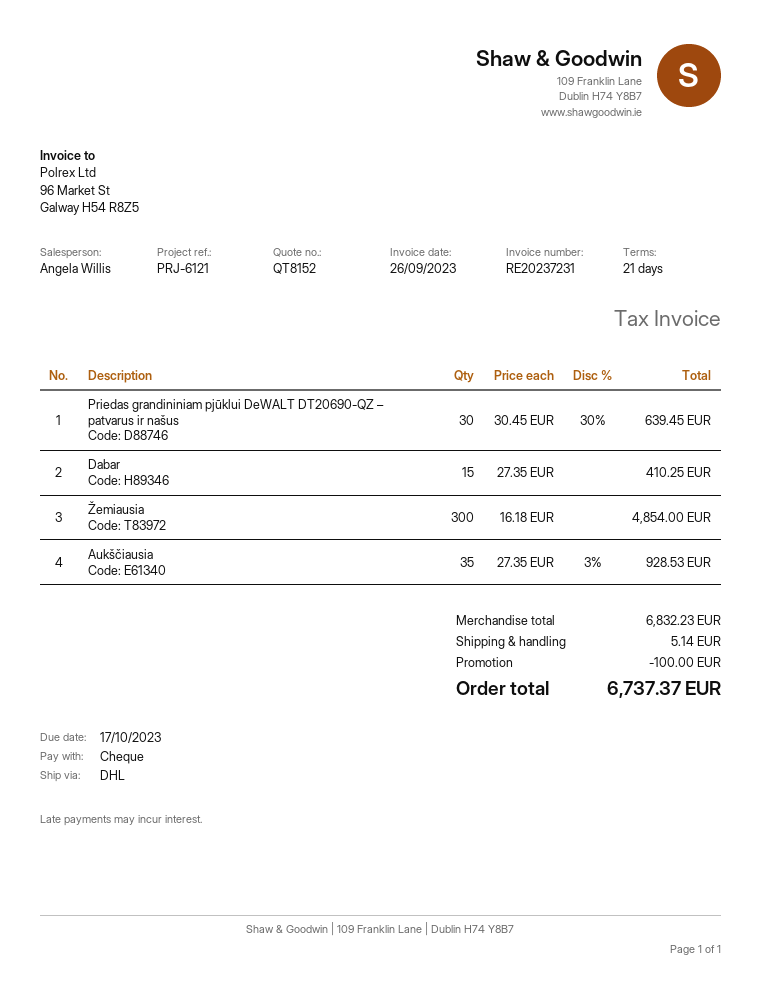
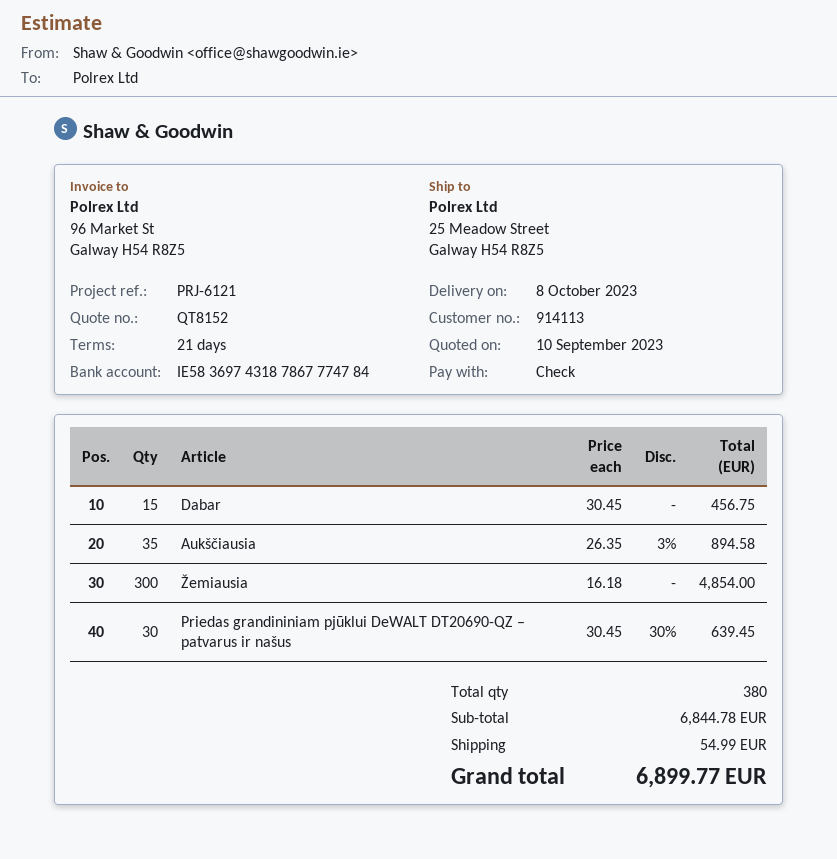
Dabar: 15 x 27.35 = 410.25 -> 15 x 30.45 = 456.75
Aukščiausia: 35 x 27.35 - 3% = 928.53 -> 35 x 26.35 - 3% = 894.58
subtotal: 6832.23 -> 6844.78
discount: 100.00 -> none
shipping: 5.14 -> 54.99
total: 6737.37 -> 6899.77

